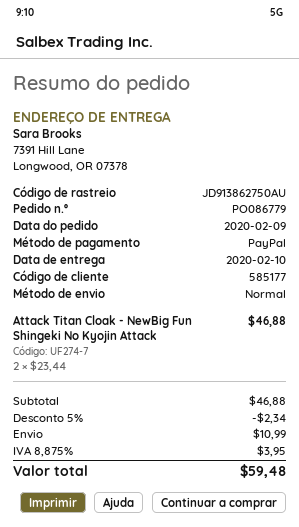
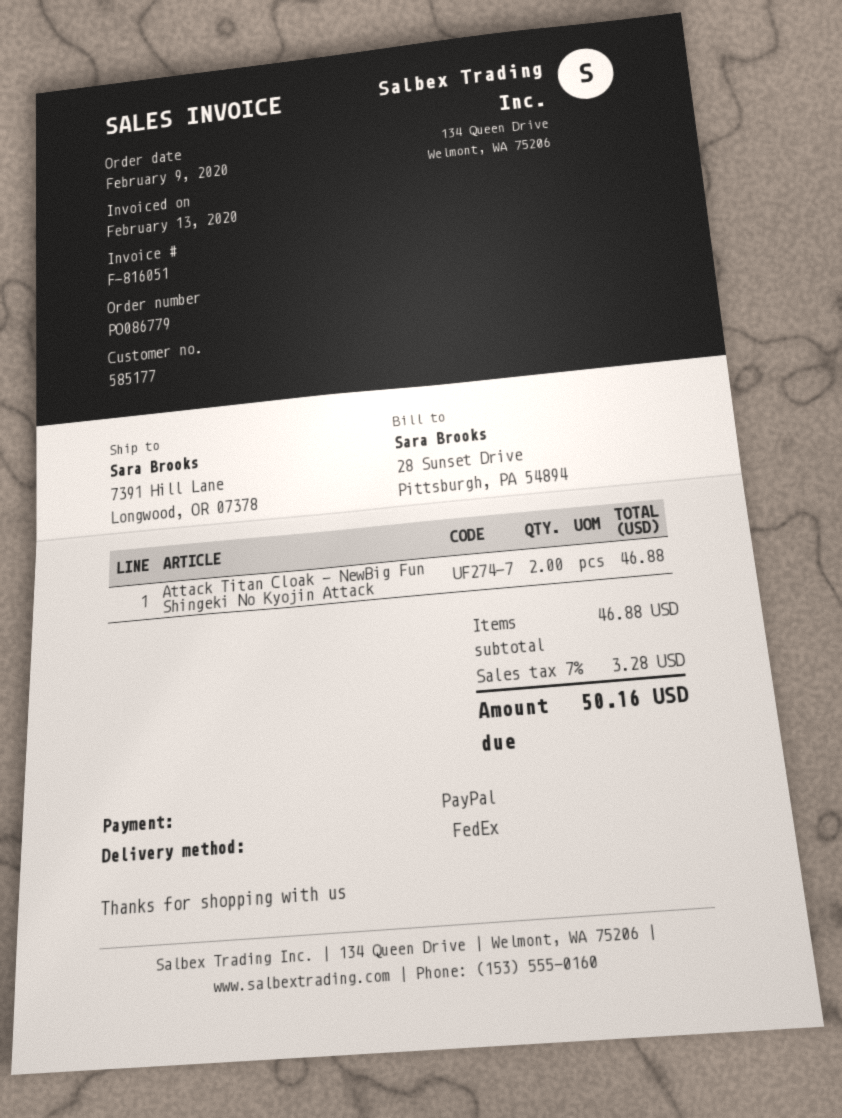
shipping method: standard -> FedEx
discount: 5% = 2.34 -> none
shipping: 10.99 -> none
tax: 8.875% = 3.95 -> 7% = 3.28
total: 59.48 -> 50.16

